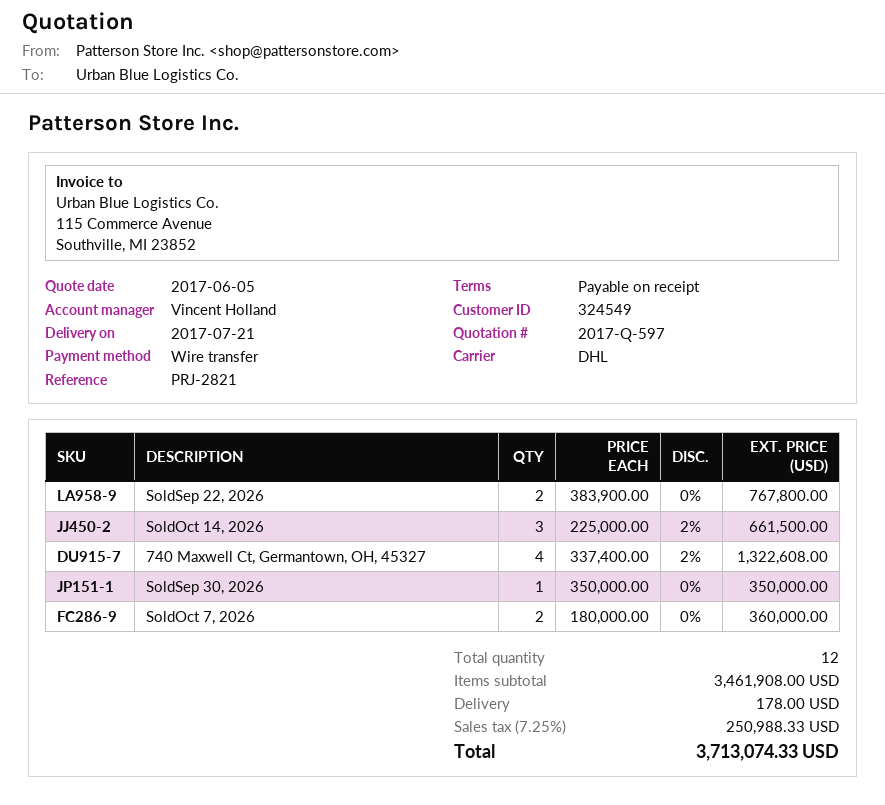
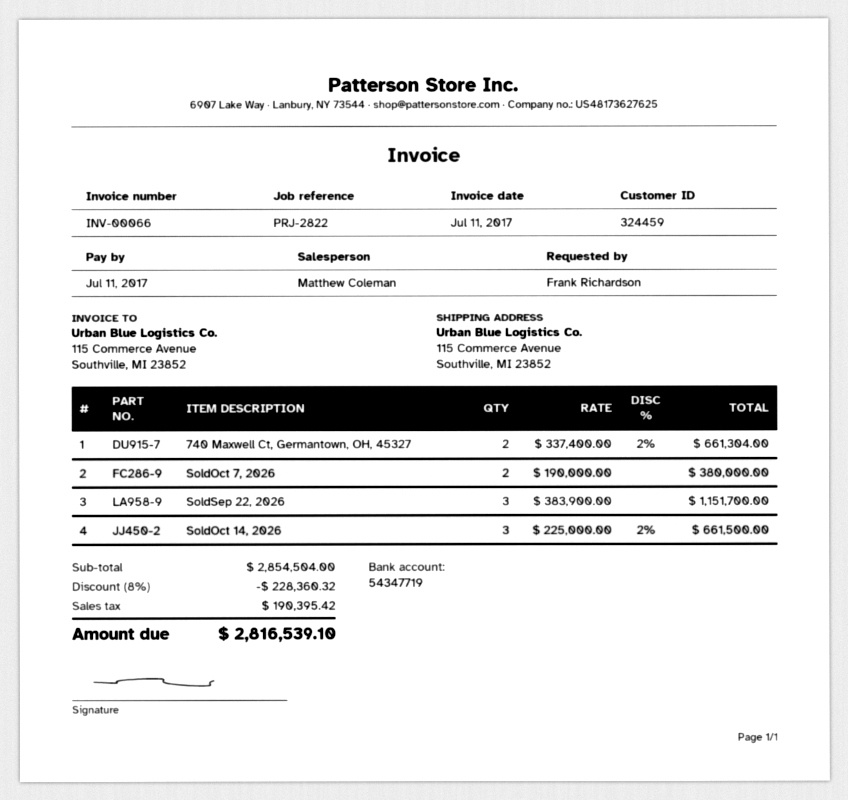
customer number: 324549 -> 324459
reference: PRJ-2821 -> PRJ-2822
sales rep: Vincent Holland -> Matthew Coleman
SoldSep 22, 2026: 2 x 383900.00 = 767800.00 -> 3 x 383900.00 = 1151700.00
740 Maxwell Ct, Germantown, OH, 45327: 4 x 337400.00 - 2% = 1322608.00 -> 2 x 337400.00 - 2% = 661304.00
SoldSep 30, 2026: 1 x 350000.00 = 350000.00 -> none
SoldOct 7, 2026: 2 x 180000.00 = 360000.00 -> 2 x 190000.00 = 380000.00
subtotal: 3461908.00 -> 2854504.00
discount: none -> 8% = 228360.32
shipping: 178.00 -> none
tax: 250988.33 -> 190395.42
total: 3713074.33 -> 2816539.10

